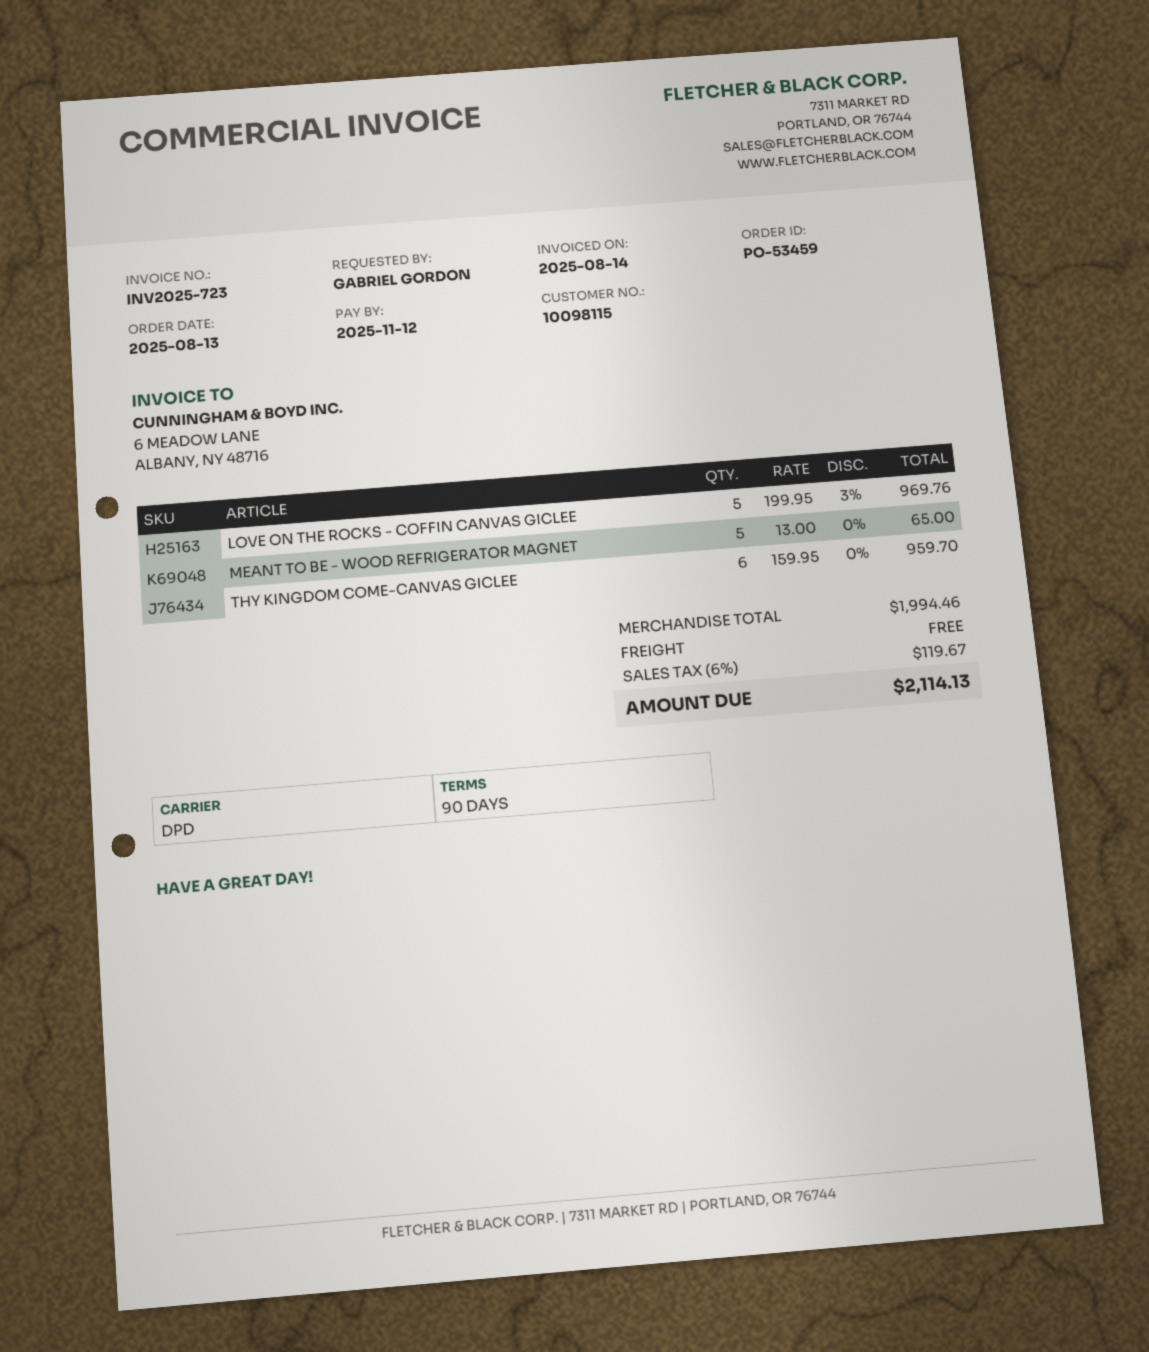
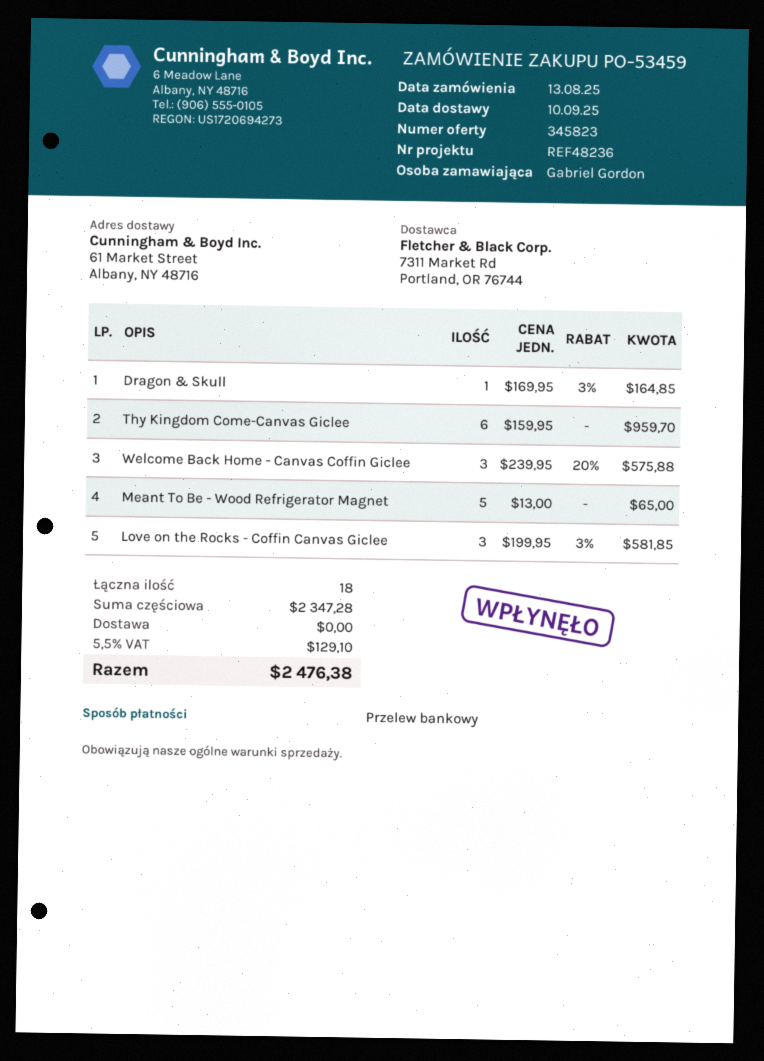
LOVE ON THE ROCKS - COFFIN CANVAS GICLEE: 5 x 199.95 - 3% = 969.76 -> 3 x 199.95 - 3% = 581.85
Dragon & Skull: none -> 1 x 169.95 - 3% = 164.85
Welcome Back Home - Canvas Coffin Giclee: none -> 3 x 239.95 - 20% = 575.88
subtotal: 1994.46 -> 2347.28
tax: 6% = 119.67 -> 5.5% = 129.10
total: 2114.13 -> 2476.38

